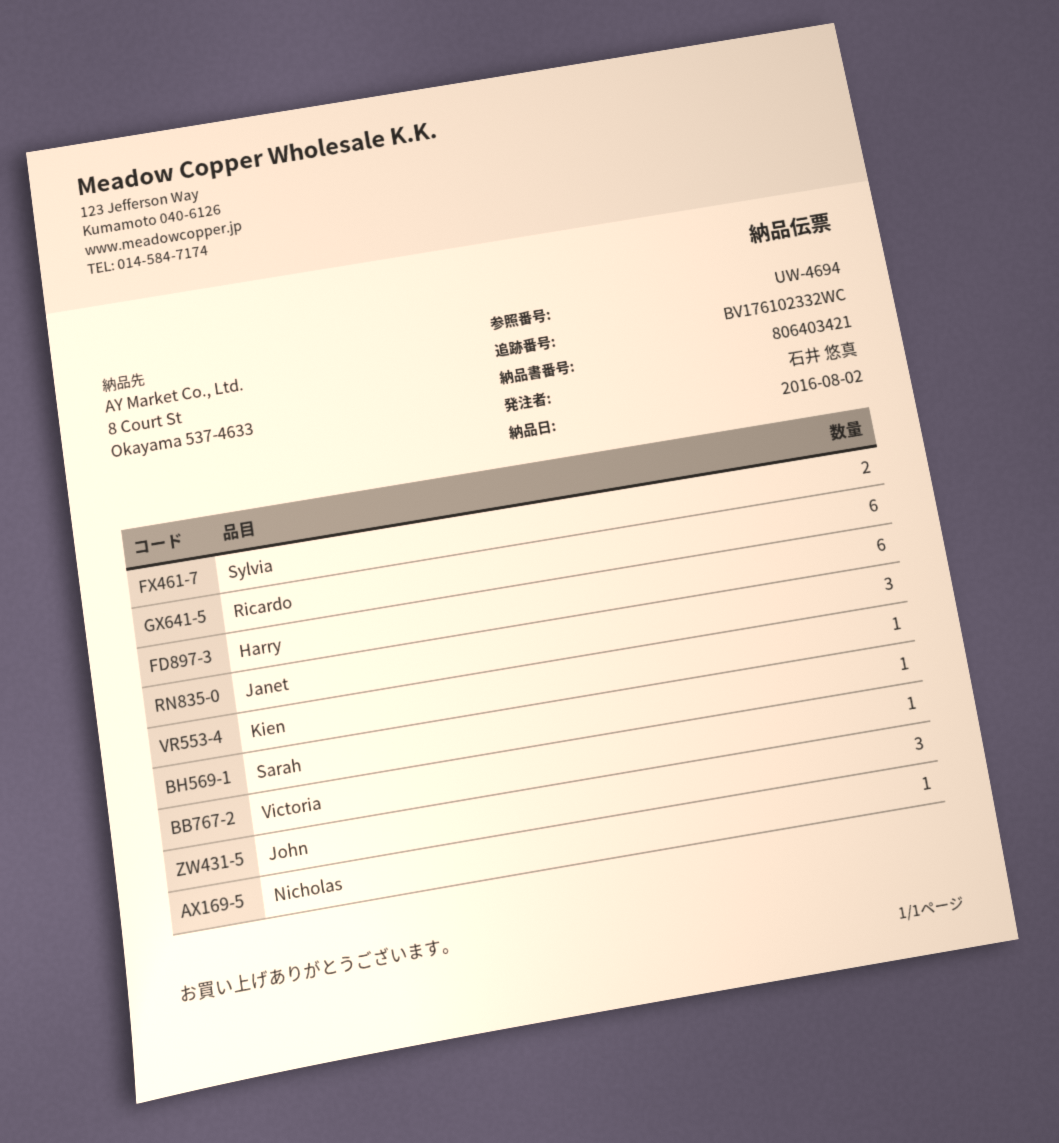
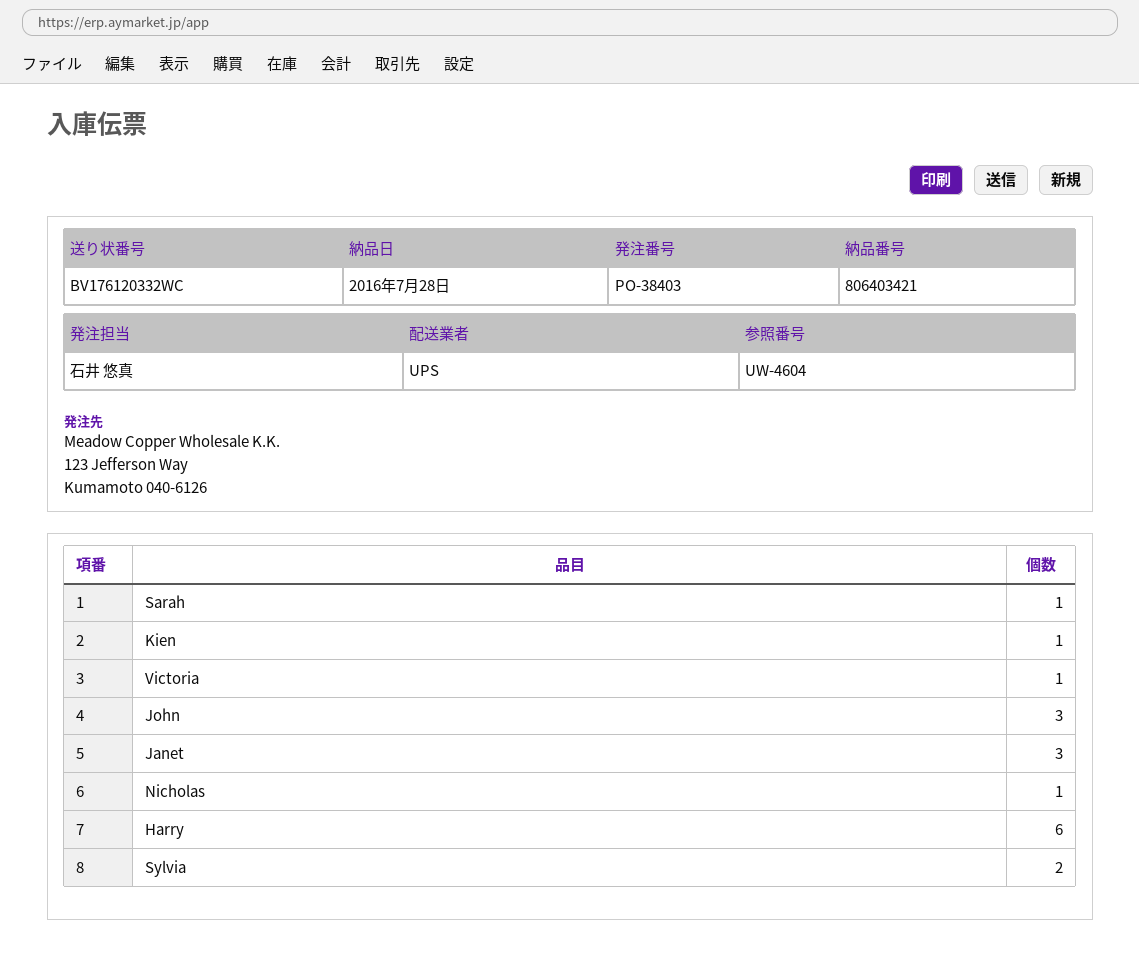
delivery date: 2016-08-02 -> 2016-07-28
reference: UW-4694 -> UW-4604
tracking number: BV176102332WC -> BV176120332WC
Ricardo: 6 -> none

